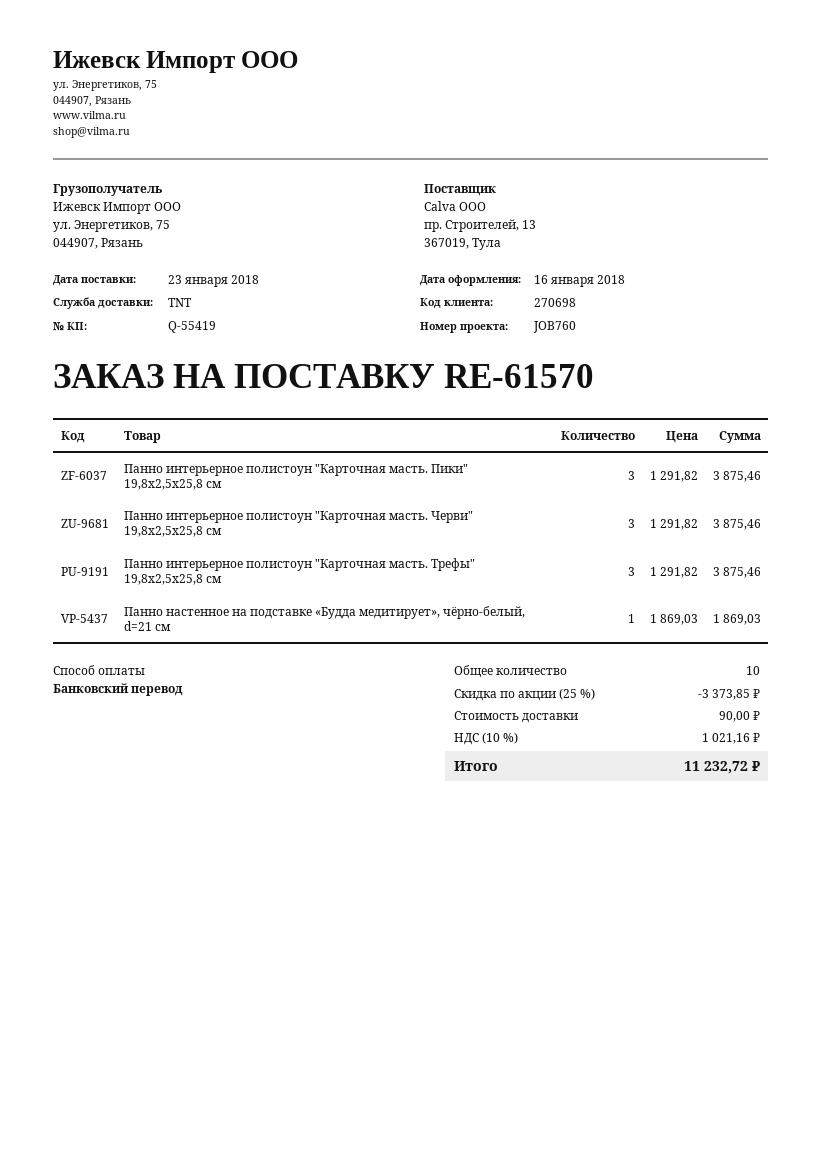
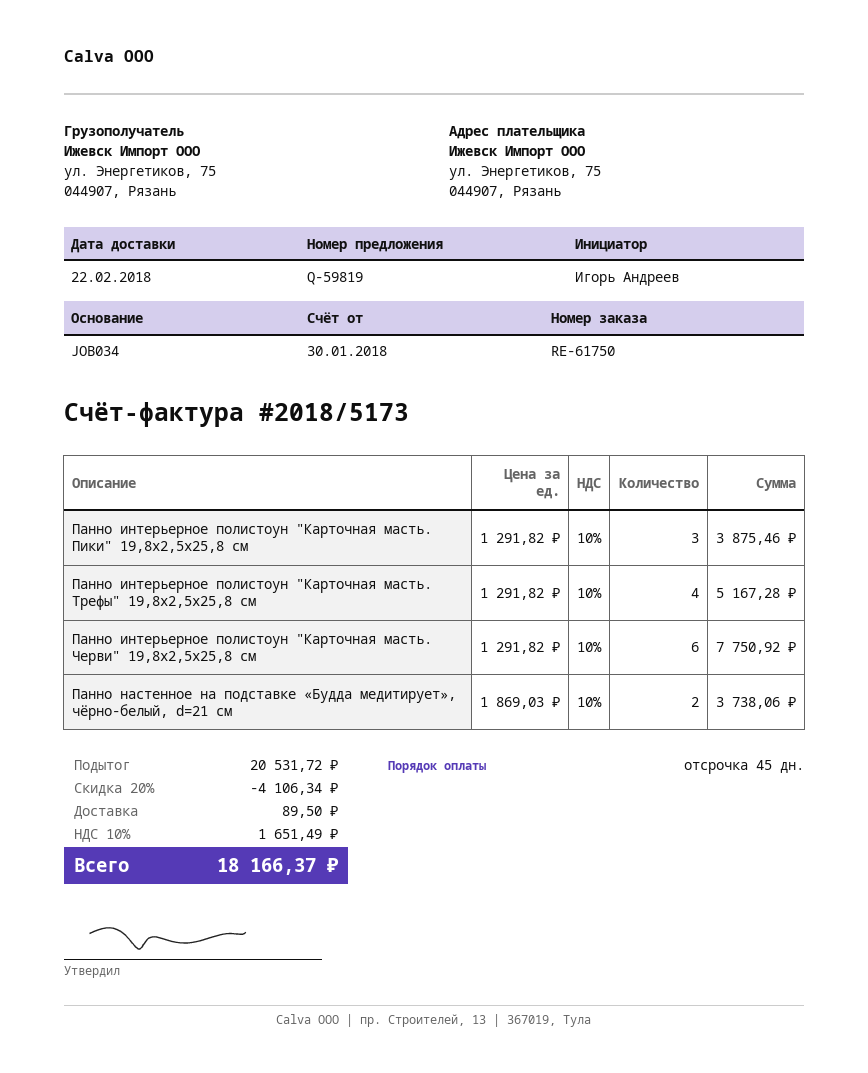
quote number: Q-55419 -> Q-59819
order number: RE-61570 -> RE-61750
delivery date: 2018-01-23 -> 2018-02-22
reference: JOB760 -> JOB034
Панно интерьерное полистоун "Карточная масть. Черви" 19,8х2,5х25,8 см: 3 x 1291.82 = 3875.46 -> 6 x 1291.82 = 7750.92
Панно интерьерное полистоун "Карточная масть. Трефы" 19,8х2,5х25,8 см: 3 x 1291.82 = 3875.46 -> 4 x 1291.82 = 5167.28
Панно настенное на подставке «Будда медитирует», чёрно-белый, d=21 см: 1 x 1869.03 = 1869.03 -> 2 x 1869.03 = 3738.06
discount: 25% = 3373.85 -> 20% = 4106.34
shipping: 90.00 -> 89.50
tax: 10% = 1021.16 -> 10% = 1651.49
total: 11232.72 -> 18166.37

